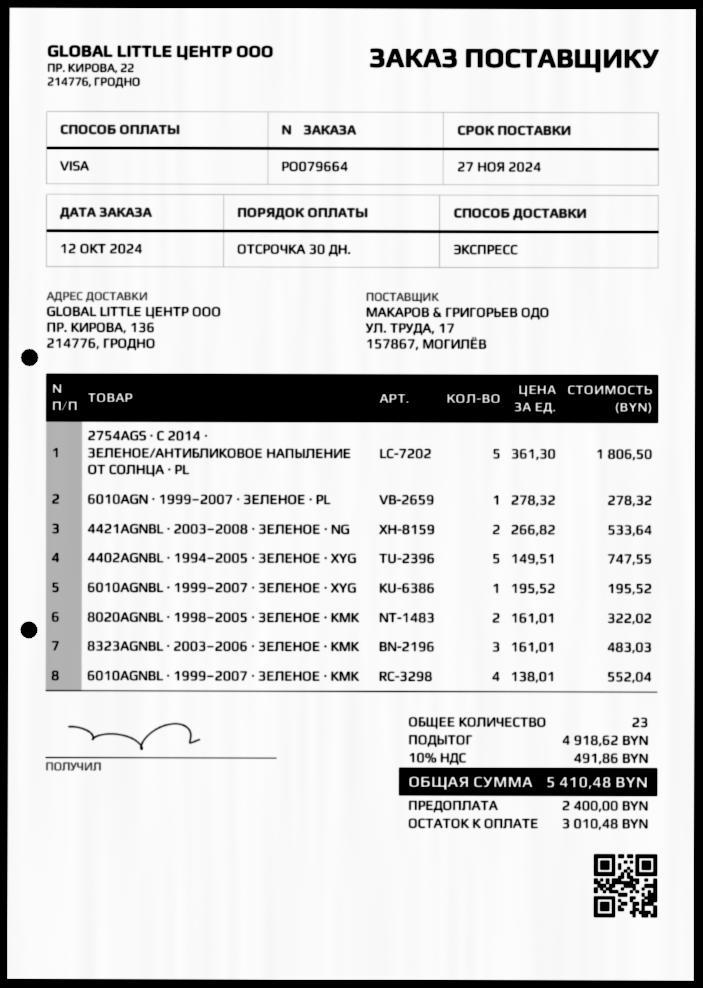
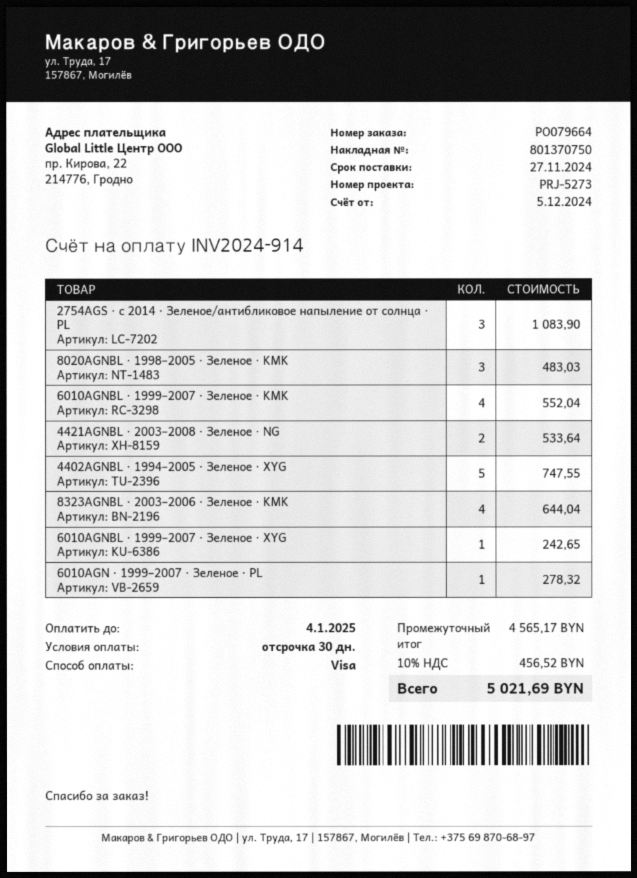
2754AGS · С 2014 · ЗЕЛЕНОЕ/АНТИБЛИКОВОЕ НАПЫЛЕНИЕ ОТ СОЛНЦА · PL: 5 for 1806.50 -> 3 for 1083.90
6010AGNBL · 1999–2007 · ЗЕЛЕНОЕ · XYG: 1 for 195.52 -> 1 for 242.65
8020AGNBL · 1998–2005 · ЗЕЛЕНОЕ · KMK: 2 for 322.02 -> 3 for 483.03
8323AGNBL · 2003–2006 · ЗЕЛЕНОЕ · KMK: 3 for 483.03 -> 4 for 644.04
subtotal: 4918.62 -> 4565.17
tax: 10% = 491.86 -> 10% = 456.52
total: 5410.48 -> 5021.69

